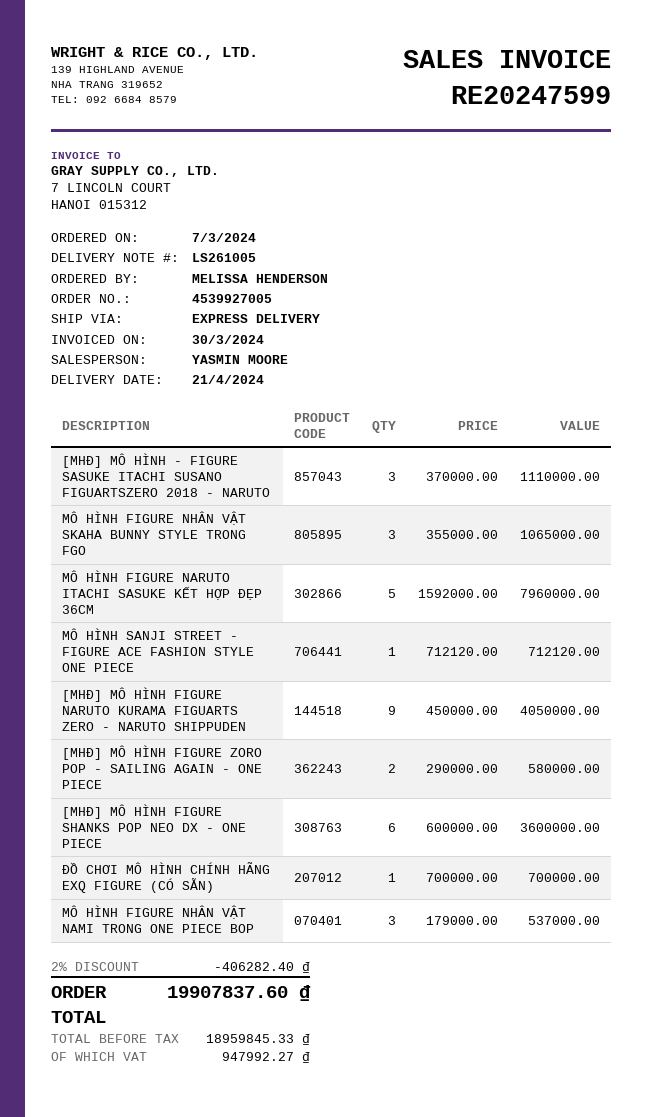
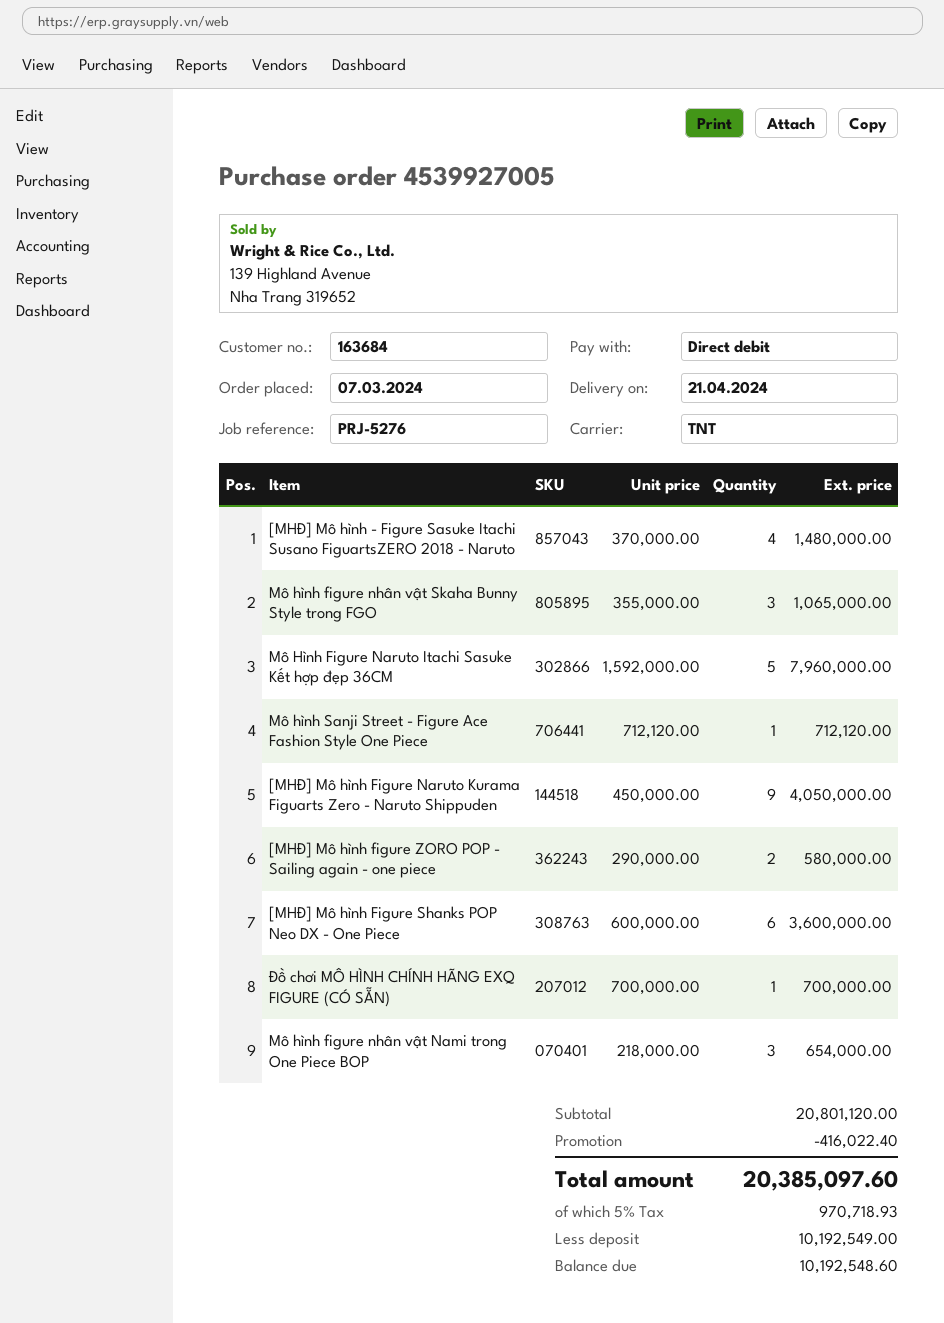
shipping method: express -> TNT
[MHĐ] MÔ HÌNH - FIGURE SASUKE ITACHI SUSANO FIGUARTSZERO 2018 - NARUTO: 3 x 370000.00 = 1110000.00 -> 4 x 370000.00 = 1480000.00
MÔ HÌNH FIGURE NHÂN VẬT NAMI TRONG ONE PIECE BOP: 3 x 179000.00 = 537000.00 -> 3 x 218000.00 = 654000.00
discount: 406282.40 -> 416022.40
tax: 947992.27 -> 970718.93
total: 19907837.60 -> 20385097.60

